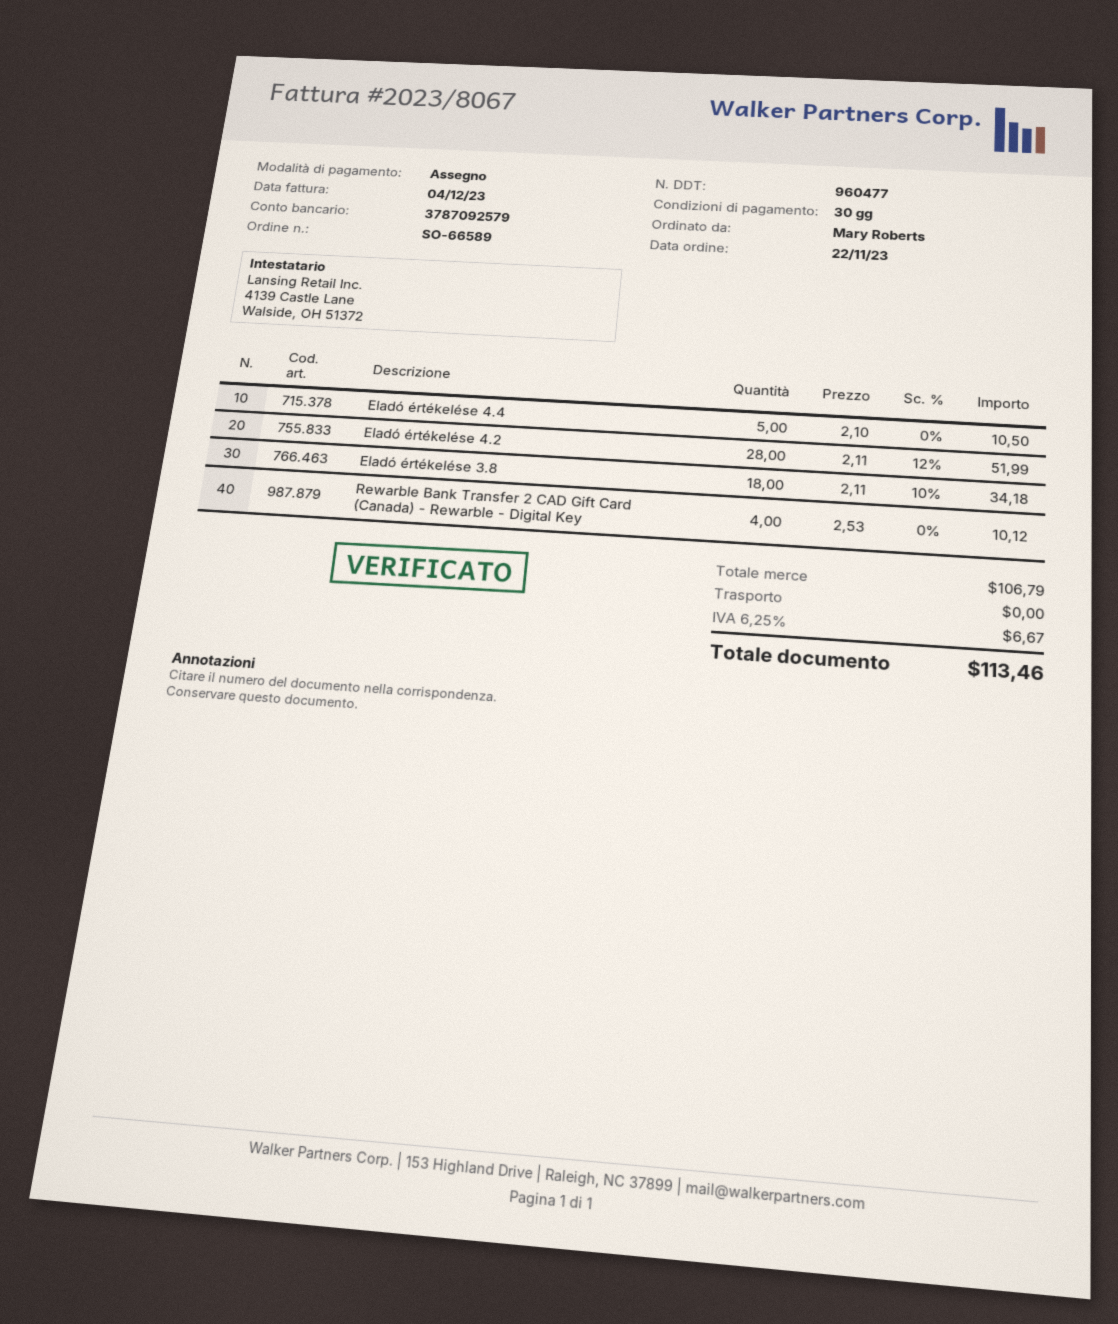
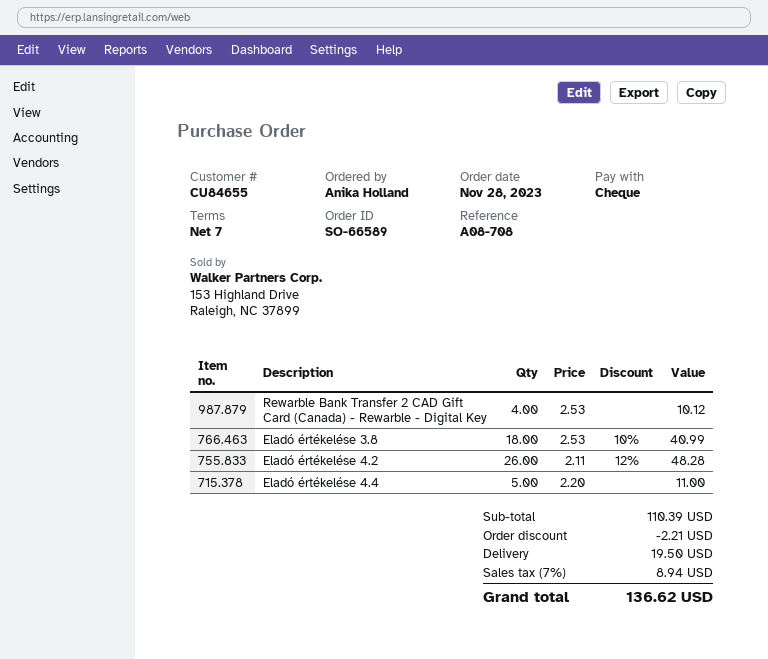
order date: 2023-11-22 -> 2023-11-28
payment terms: 30 days -> 7 days
ordered by: Mary Roberts -> Anika Holland
Eladó értékelése 4.4: 5 x 2.10 = 10.50 -> 5 x 2.20 = 11.00
Eladó értékelése 4.2: 28 x 2.11 - 12% = 51.99 -> 26 x 2.11 - 12% = 48.28
Eladó értékelése 3.8: 18 x 2.11 - 10% = 34.18 -> 18 x 2.53 - 10% = 40.99
subtotal: 106.79 -> 110.39
discount: none -> 2.21
shipping: 0.00 -> 19.50
tax: 6.25% = 6.67 -> 7% = 8.94
total: 113.46 -> 136.62

